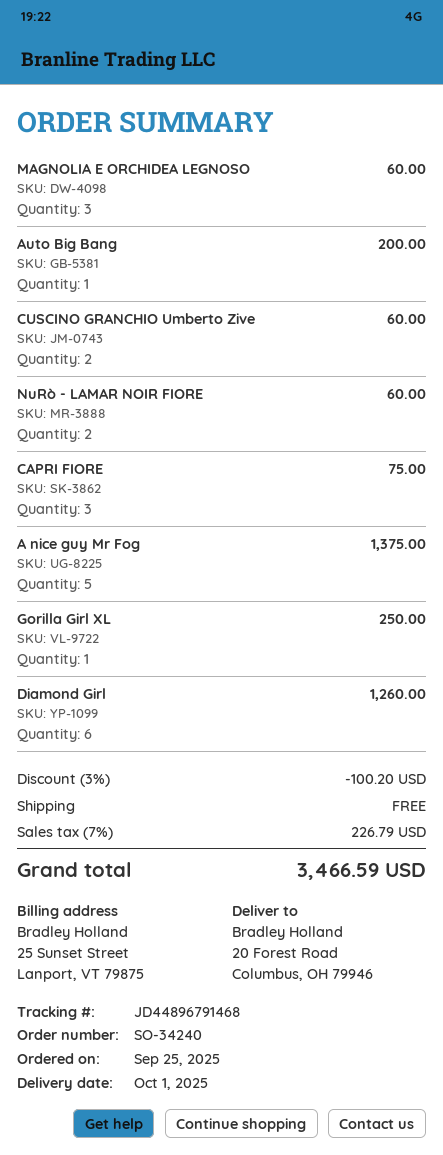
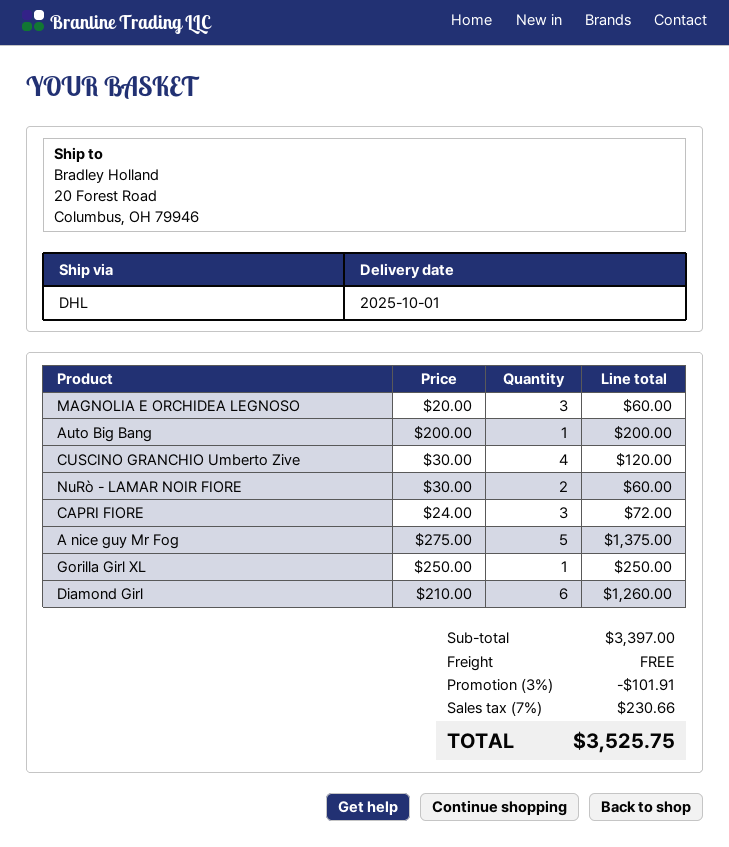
CUSCINO GRANCHIO Umberto Zive: 2 for 60.00 -> 4 for 120.00
CAPRI FIORE: 3 for 75.00 -> 3 for 72.00
discount: 3% = 100.20 -> 3% = 101.91
tax: 7% = 226.79 -> 7% = 230.66
total: 3466.59 -> 3525.75

